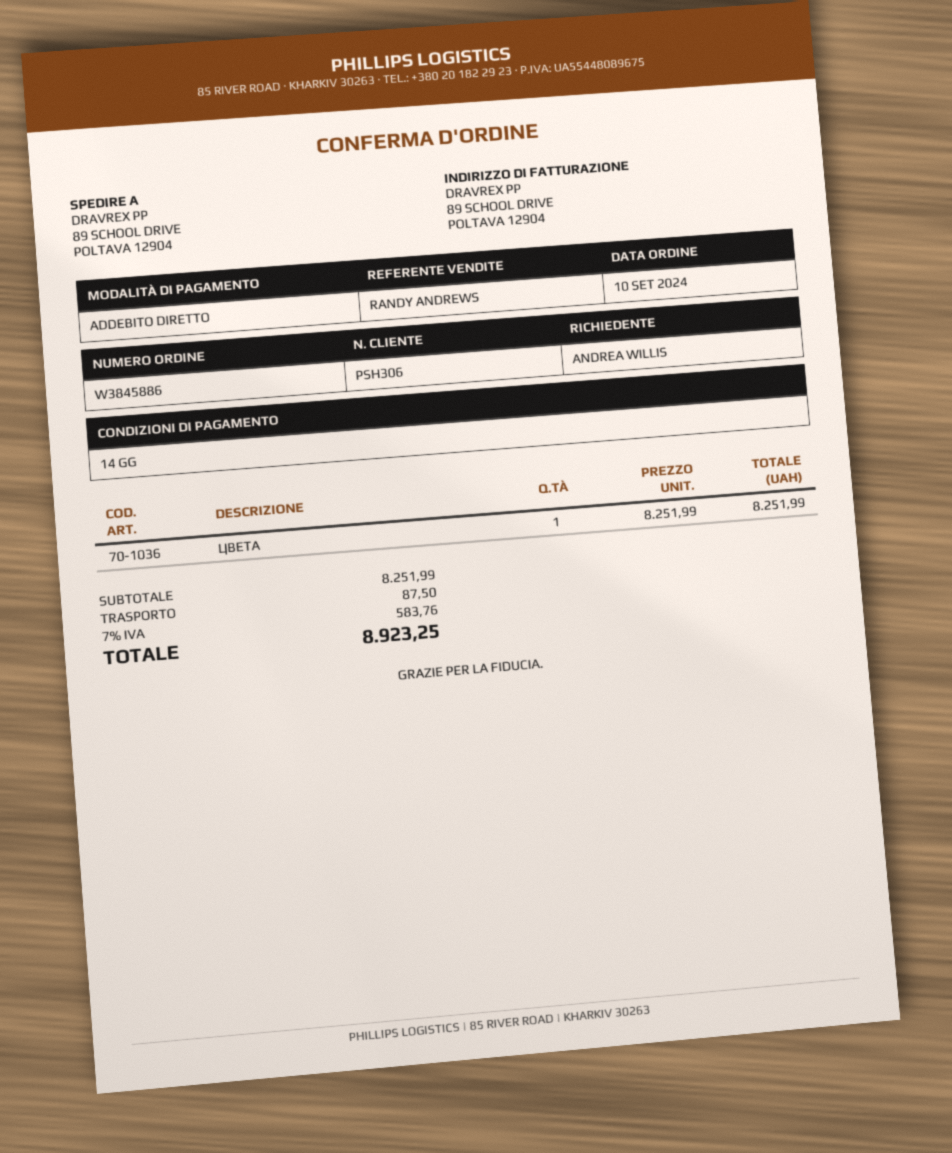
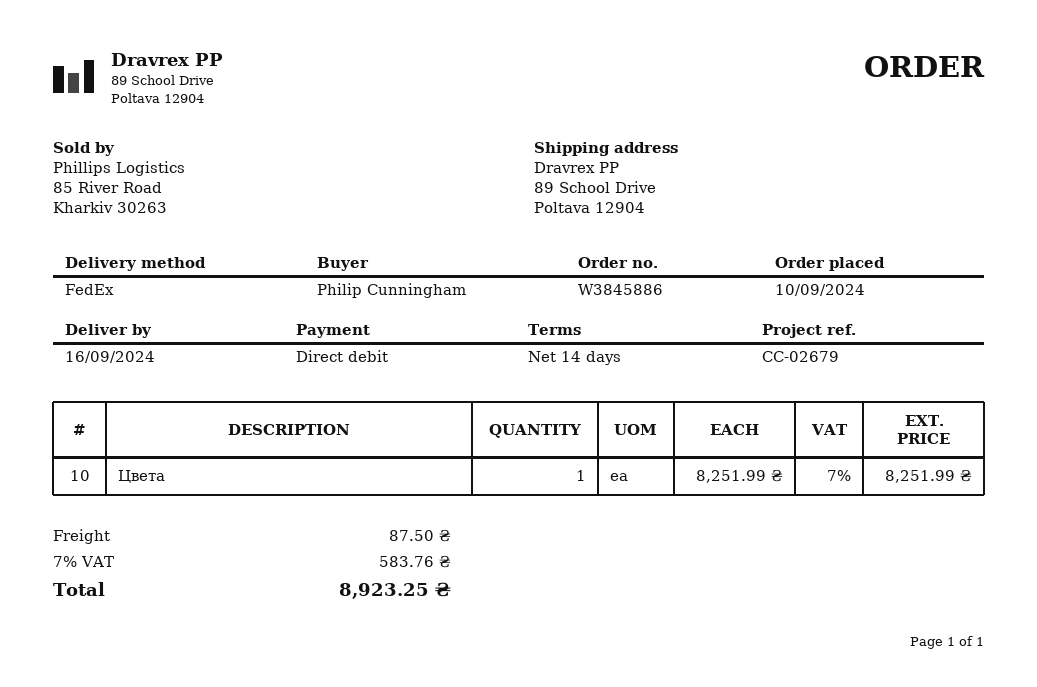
ordered by: ANDREA WILLIS -> Philip Cunningham

